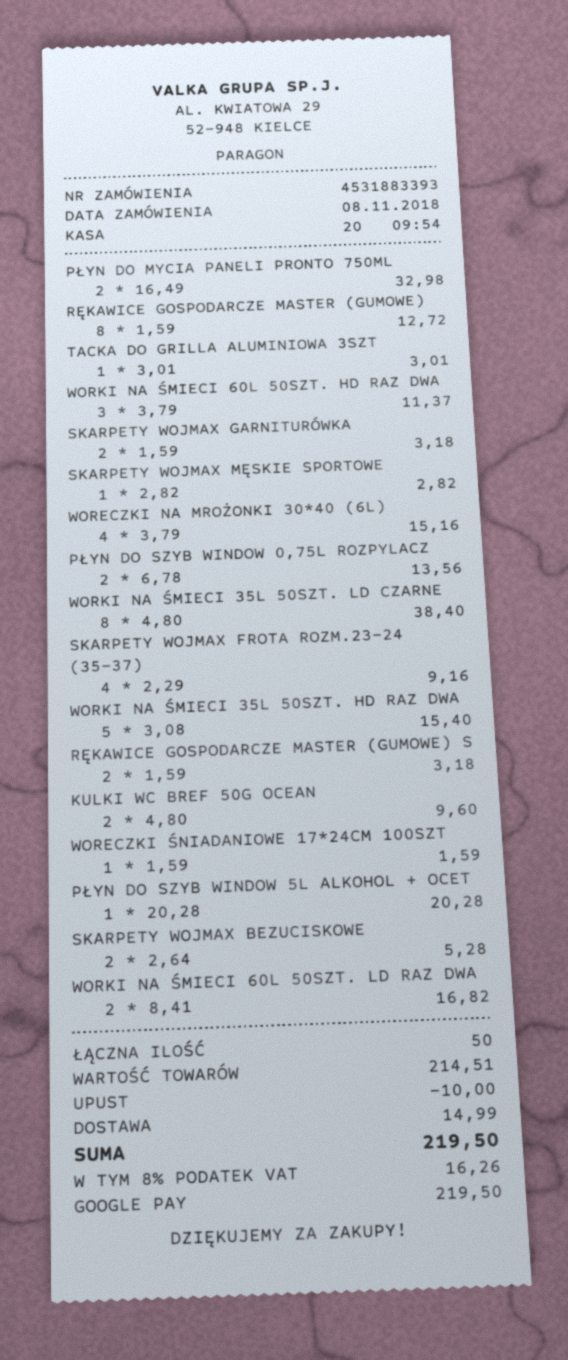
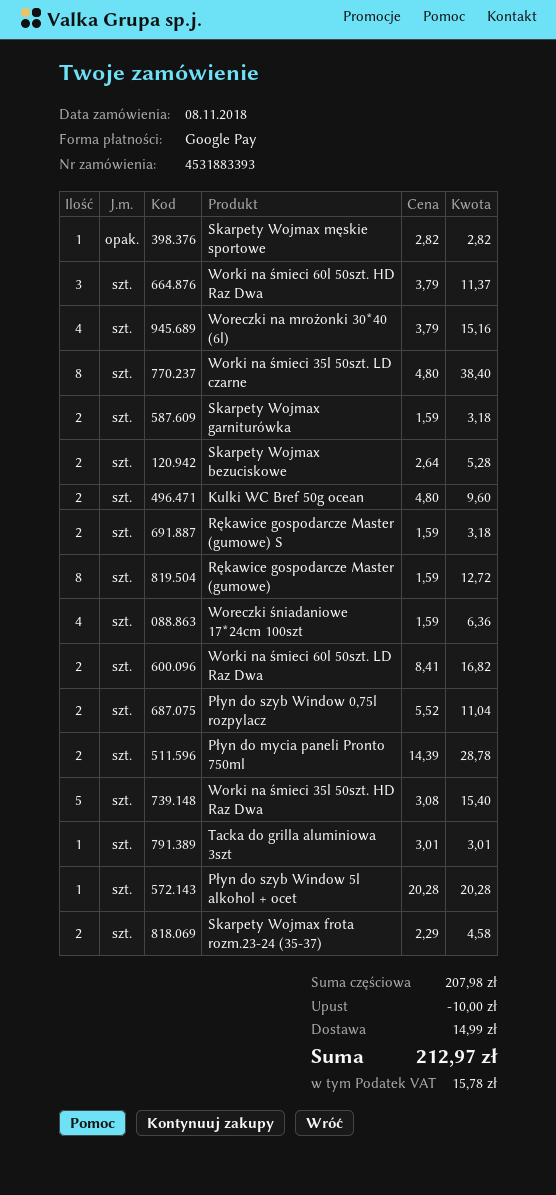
PŁYN DO MYCIA PANELI PRONTO 750ML: 2 x 16.49 = 32.98 -> 2 x 14.39 = 28.78
PŁYN DO SZYB WINDOW 0,75L ROZPYLACZ: 2 x 6.78 = 13.56 -> 2 x 5.52 = 11.04
SKARPETY WOJMAX FROTA ROZM.23-24 (35-37): 4 x 2.29 = 9.16 -> 2 x 2.29 = 4.58
WORECZKI ŚNIADANIOWE 17*24CM 100SZT: 1 x 1.59 = 1.59 -> 4 x 1.59 = 6.36
subtotal: 214.51 -> 207.98
tax: 16.26 -> 15.78
total: 219.50 -> 212.97

